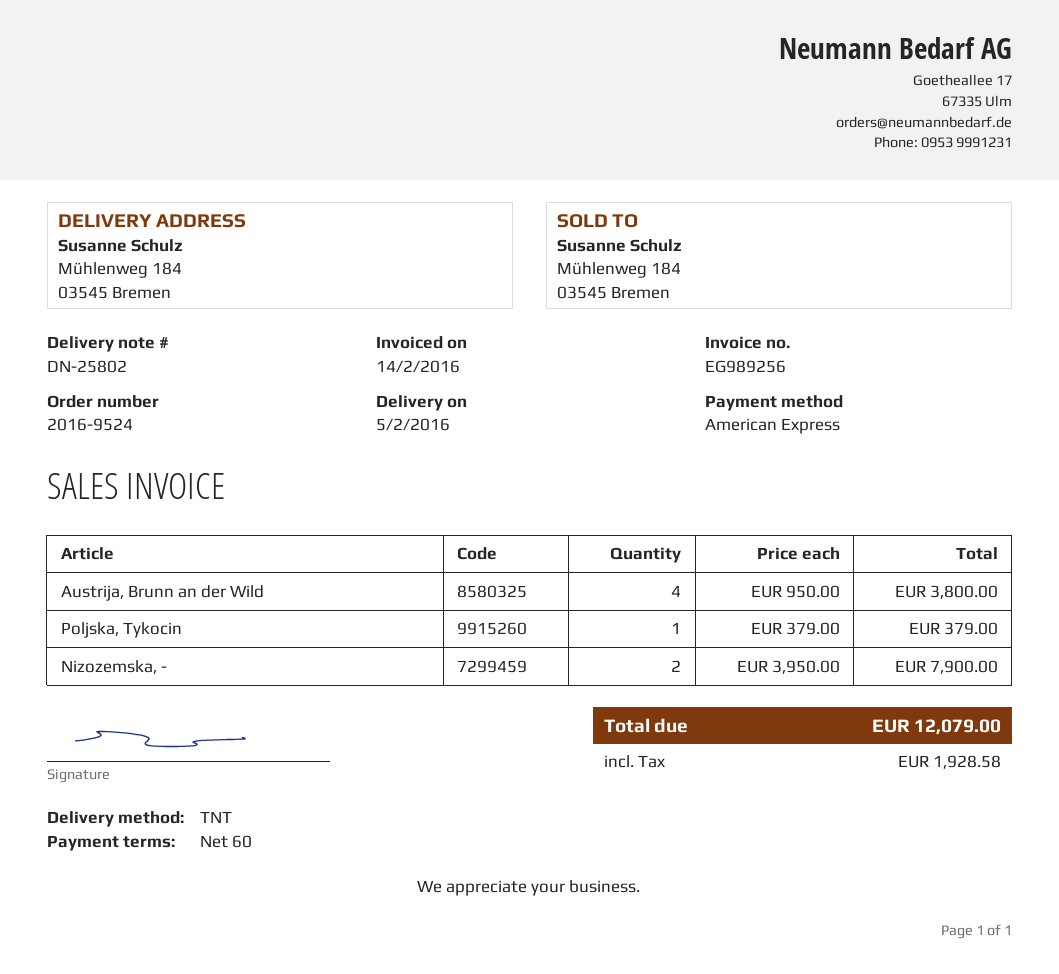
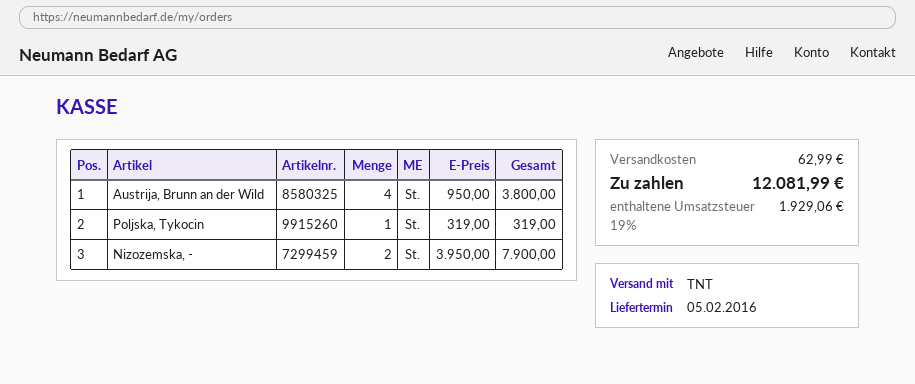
Poljska, Tykocin: 1 x 379.00 = 379.00 -> 1 x 319.00 = 319.00
shipping: none -> 62.99
tax: 1928.58 -> 1929.06
total: 12079.00 -> 12081.99

